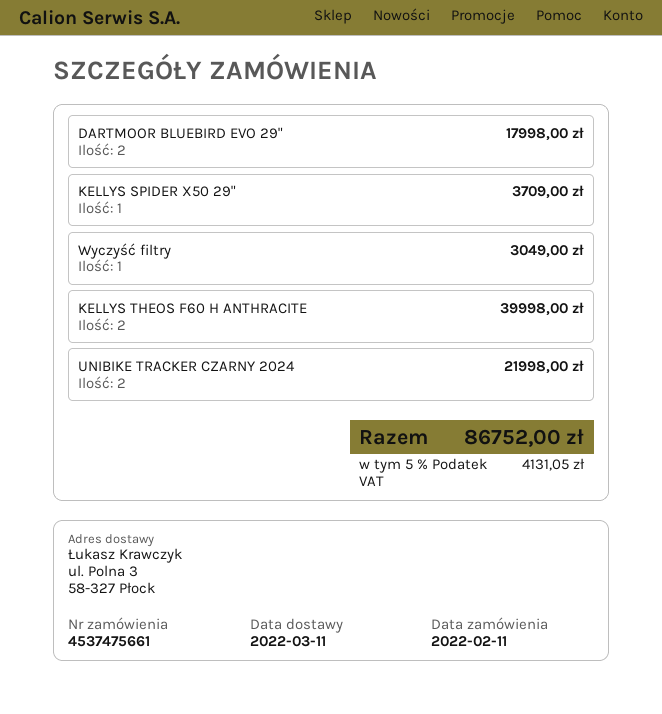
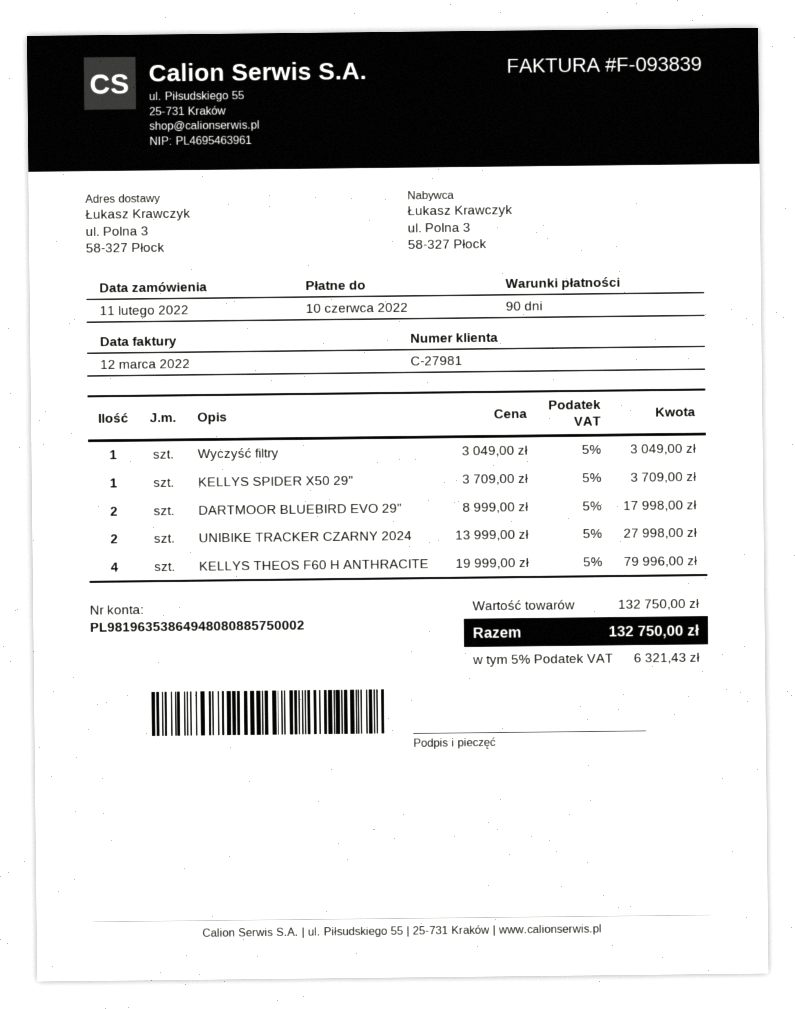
KELLYS THEOS F60 H ANTHRACITE: 2 for 39998.00 -> 4 for 79996.00
UNIBIKE TRACKER CZARNY 2024: 2 for 21998.00 -> 2 for 27998.00
tax: 5% = 4131.05 -> 5% = 6321.43
total: 86752.00 -> 132750.00

